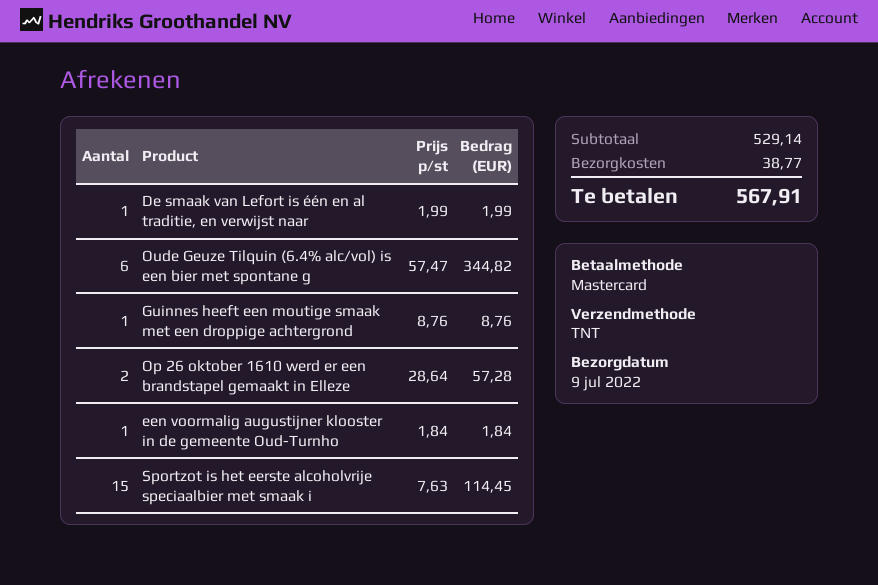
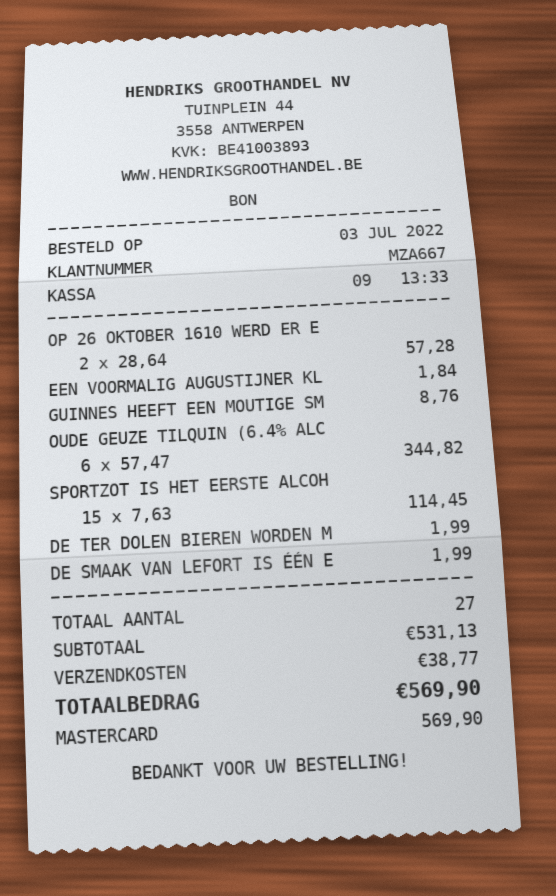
DE TER DOLEN BIEREN WORDEN M: none -> 1 x 1.99 = 1.99
subtotal: 529.14 -> 531.13
total: 567.91 -> 569.90

